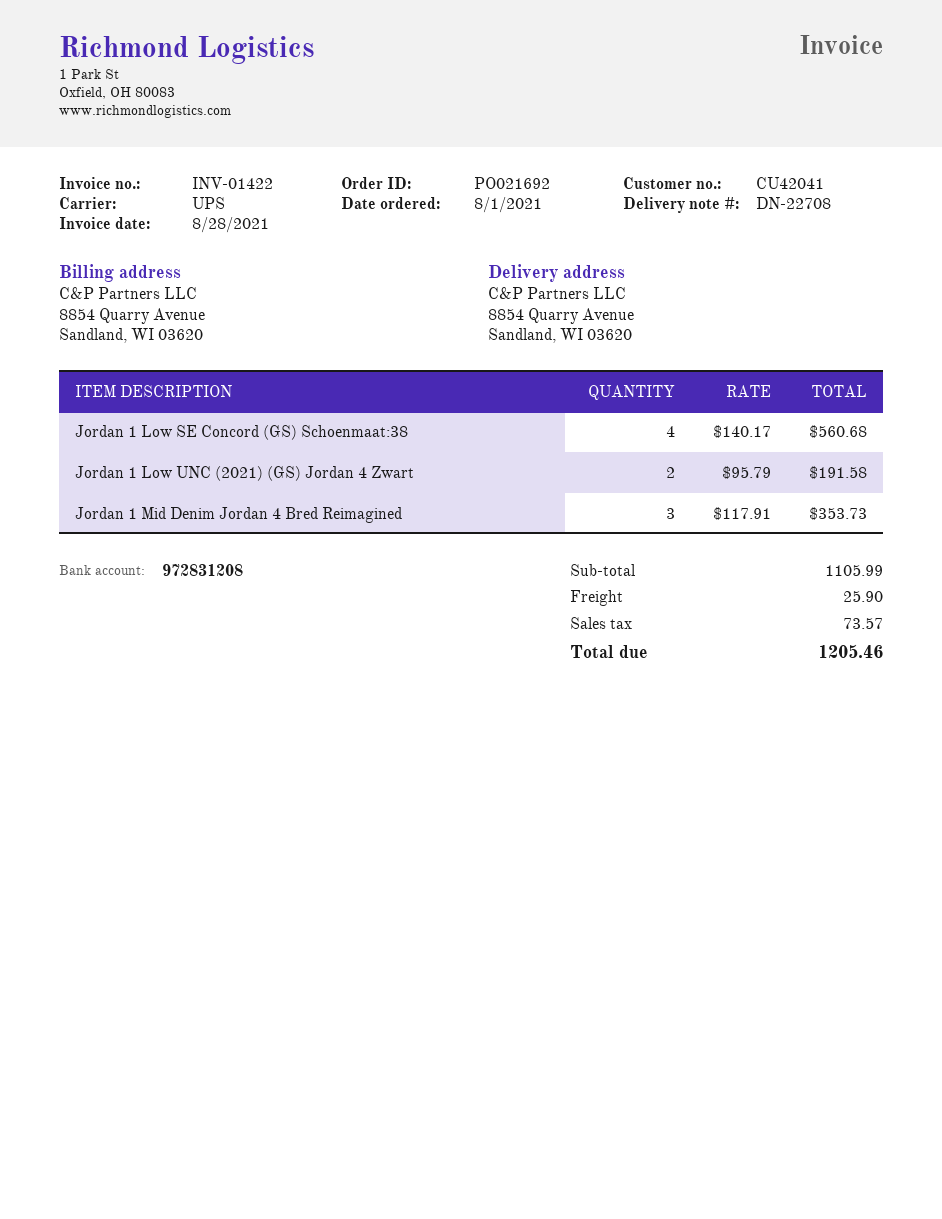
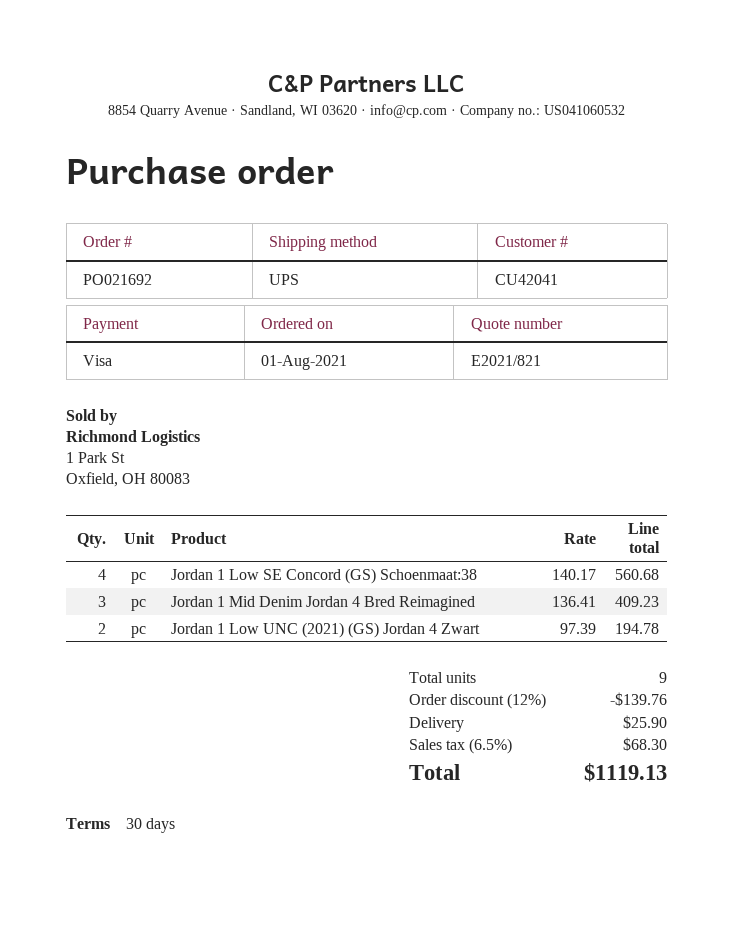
Jordan 1 Low UNC (2021) (GS) Jordan 4 Zwart: 2 x 95.79 = 191.58 -> 2 x 97.39 = 194.78
Jordan 1 Mid Denim Jordan 4 Bred Reimagined: 3 x 117.91 = 353.73 -> 3 x 136.41 = 409.23
discount: none -> 12% = 139.76
tax: 73.57 -> 68.30
total: 1205.46 -> 1119.13

